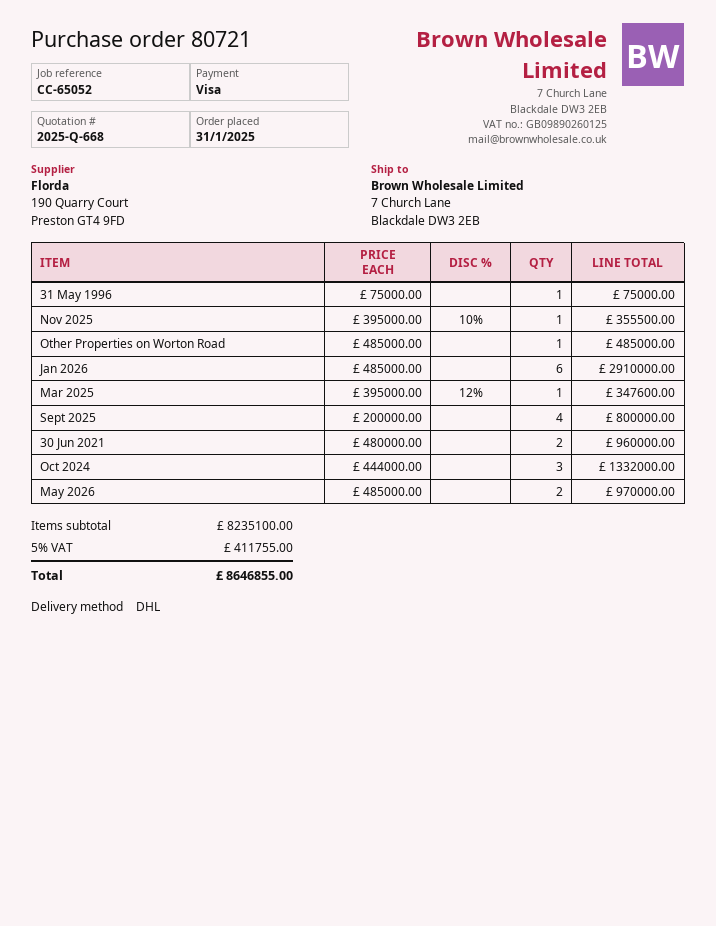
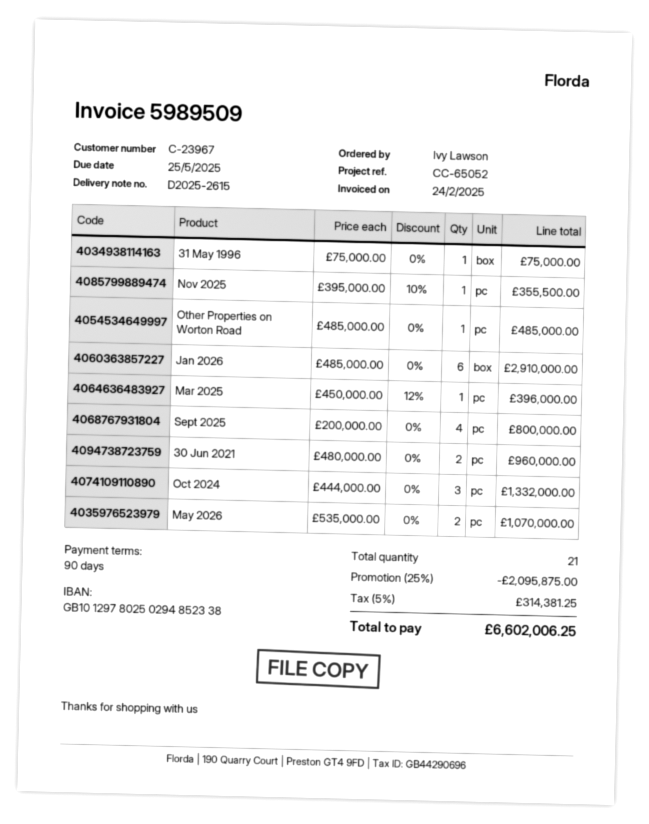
Mar 2025: 1 x 395000.00 - 12% = 347600.00 -> 1 x 450000.00 - 12% = 396000.00
May 2026: 2 x 485000.00 = 970000.00 -> 2 x 535000.00 = 1070000.00
discount: none -> 25% = 2095875.00
tax: 5% = 411755.00 -> 5% = 314381.25
total: 8646855.00 -> 6602006.25

